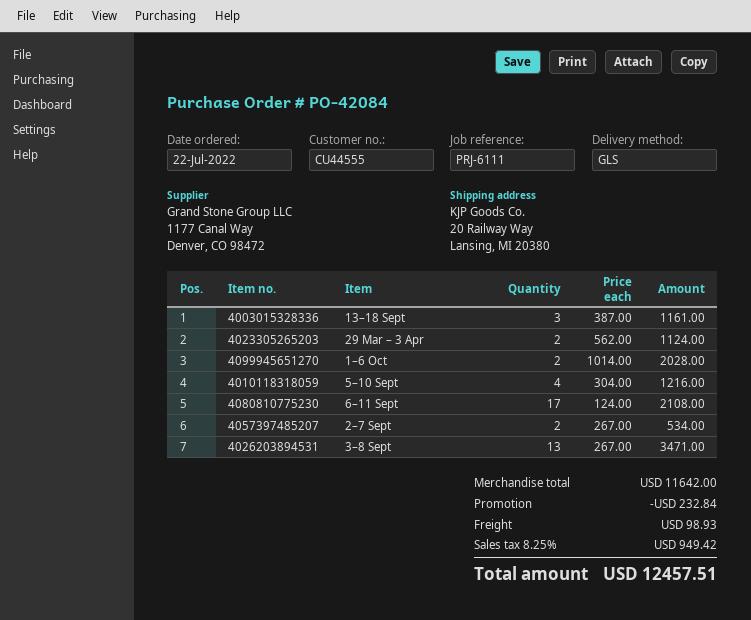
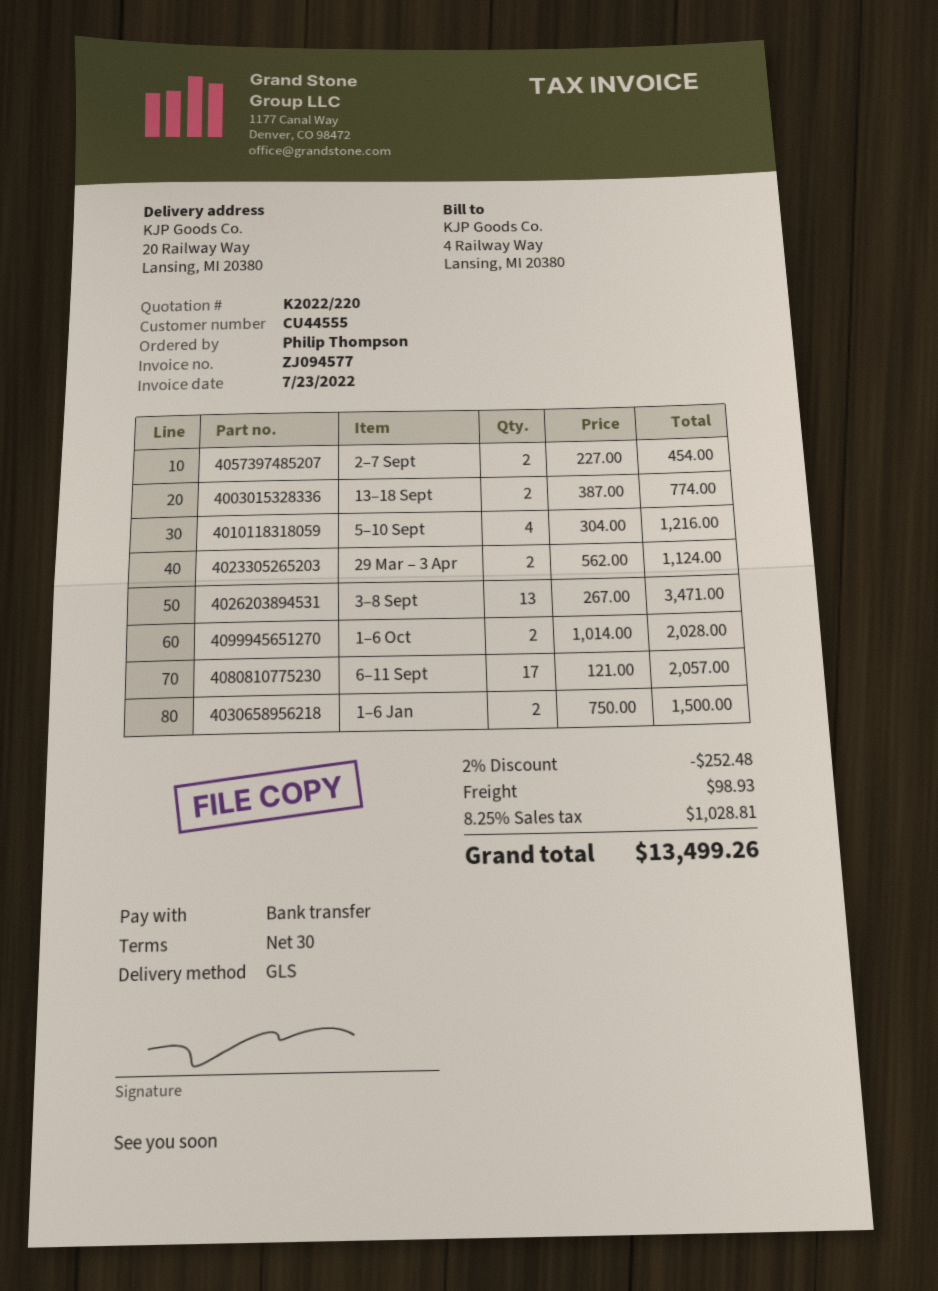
13–18 Sept: 3 x 387.00 = 1161.00 -> 2 x 387.00 = 774.00
6–11 Sept: 17 x 124.00 = 2108.00 -> 17 x 121.00 = 2057.00
2–7 Sept: 2 x 267.00 = 534.00 -> 2 x 227.00 = 454.00
1–6 Jan: none -> 2 x 750.00 = 1500.00
discount: 232.84 -> 252.48
tax: 8.25% = 949.42 -> 8.25% = 1028.81
total: 12457.51 -> 13499.26

